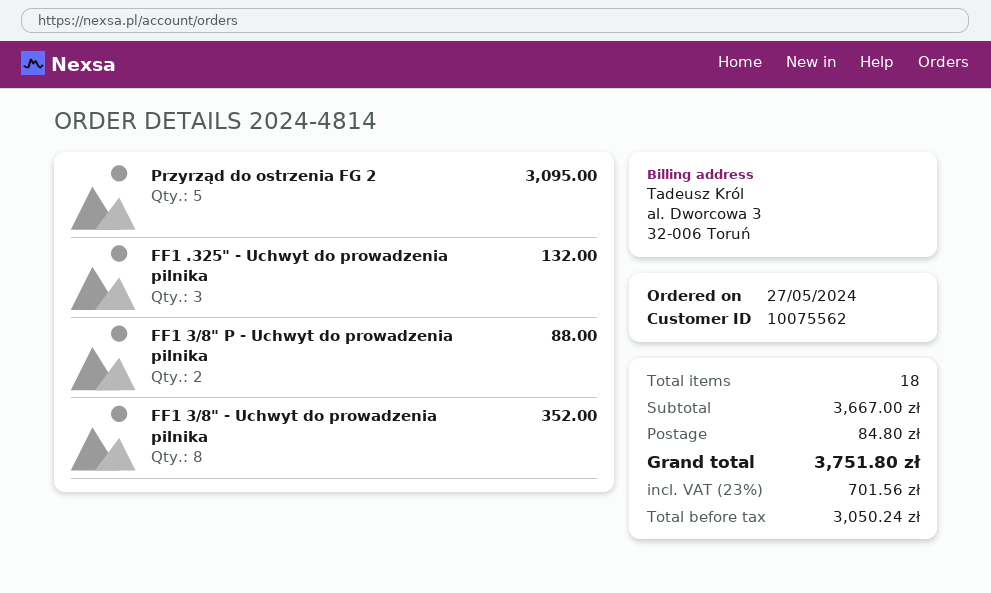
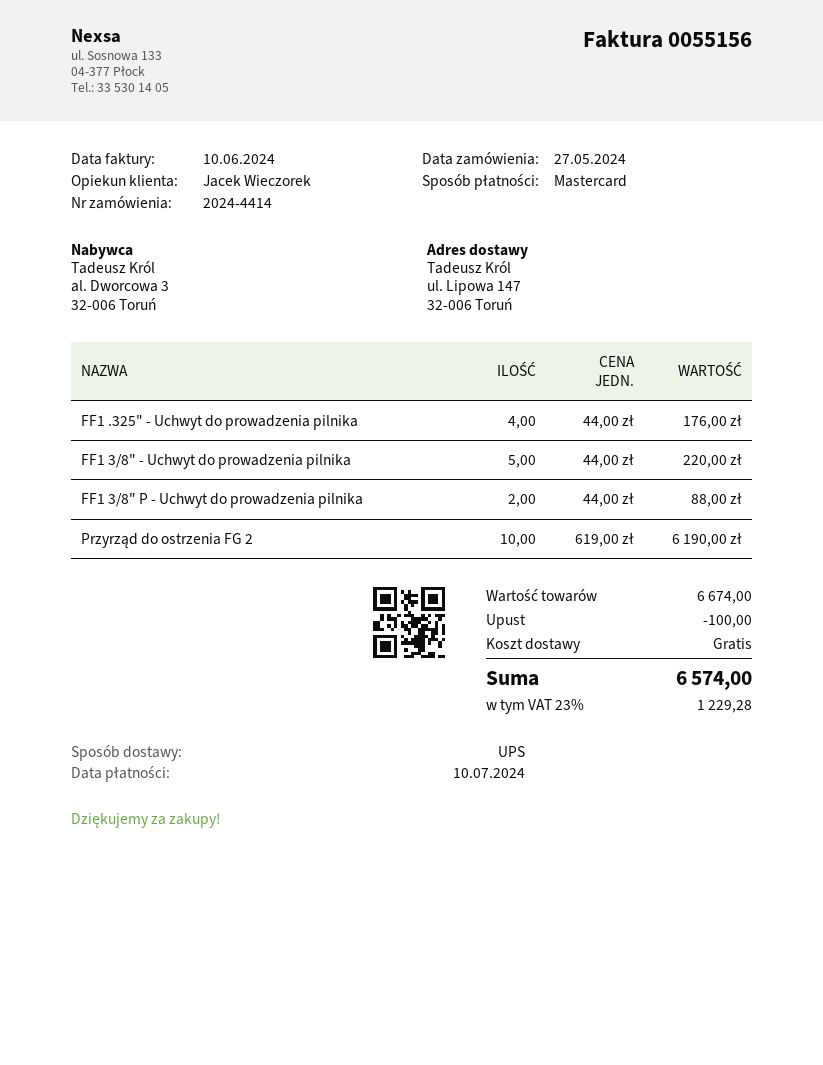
order number: 2024-4814 -> 2024-4414
Przyrząd do ostrzenia FG 2: 5 for 3095.00 -> 10 for 6190.00
FF1 .325" - Uchwyt do prowadzenia pilnika: 3 for 132.00 -> 4 for 176.00
FF1 3/8" - Uchwyt do prowadzenia pilnika: 8 for 352.00 -> 5 for 220.00
subtotal: 3667.00 -> 6674.00
discount: none -> 100.00
shipping: 84.80 -> 0.00
tax: 23% = 701.56 -> 23% = 1229.28
total: 3751.80 -> 6574.00

